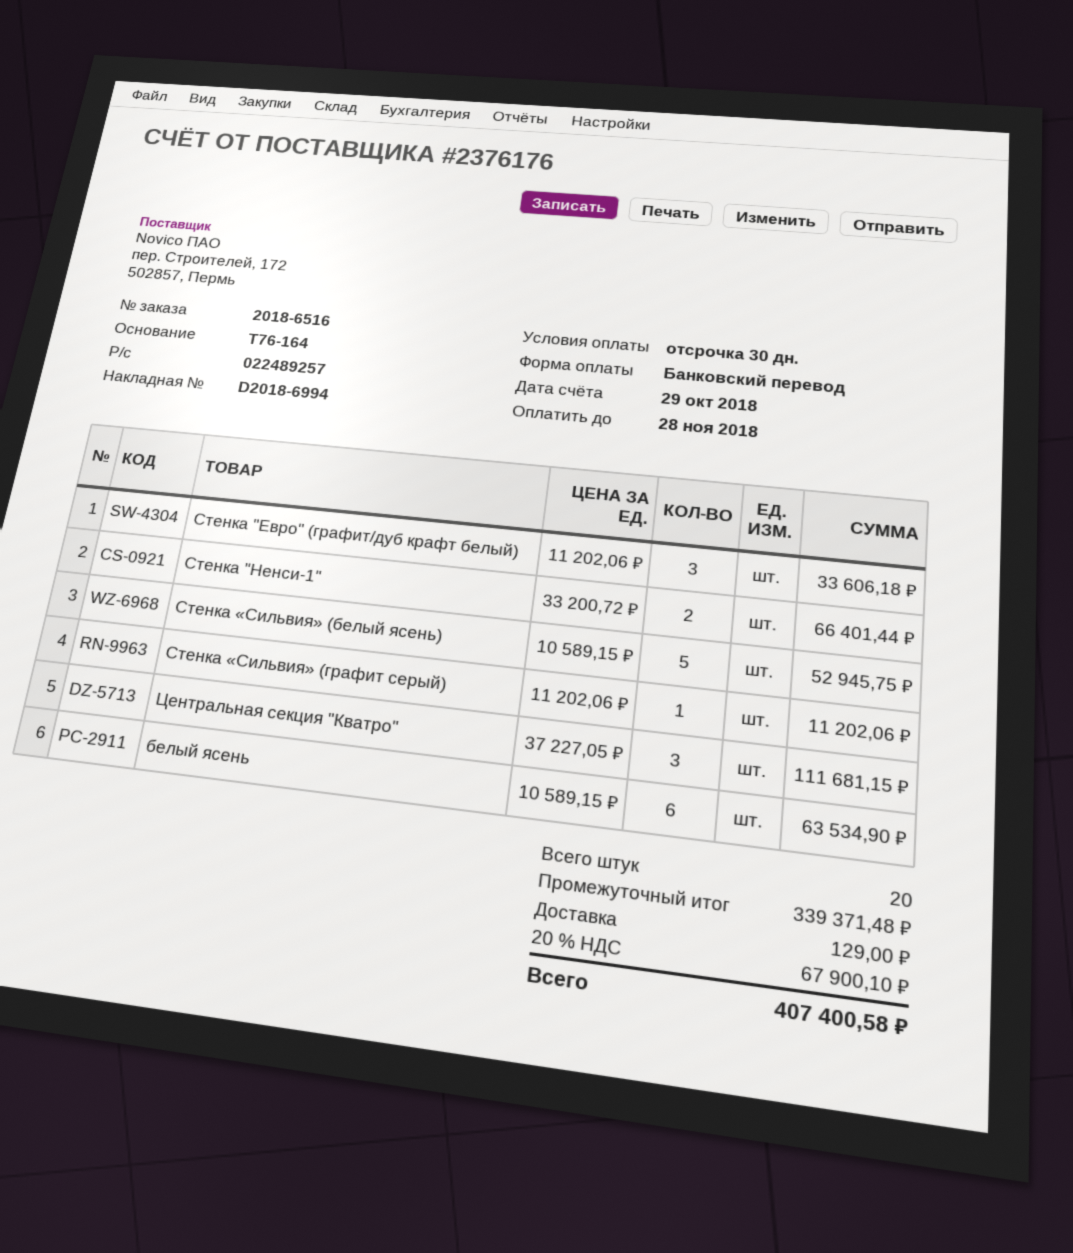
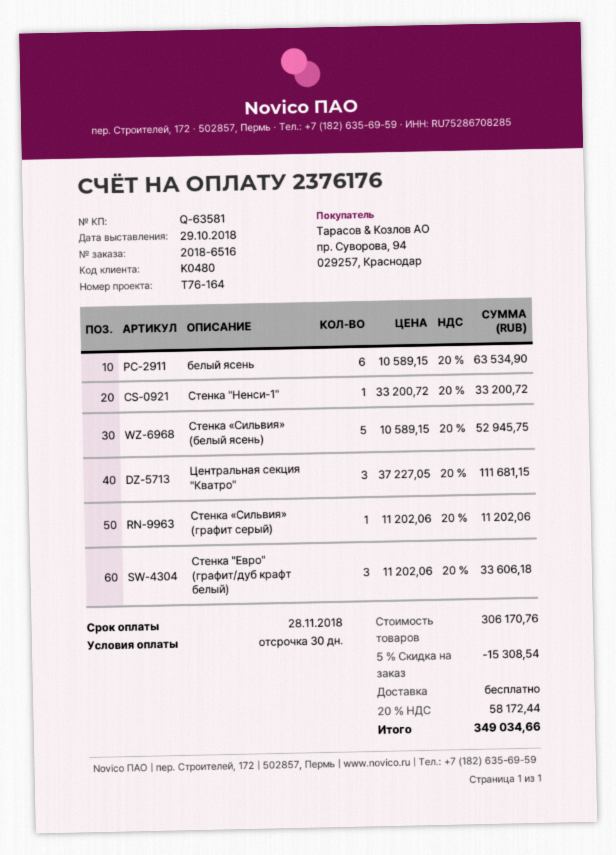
Стенка "Ненси-1": 2 x 33200.72 = 66401.44 -> 1 x 33200.72 = 33200.72
subtotal: 339371.48 -> 306170.76
discount: none -> 5% = 15308.54
shipping: 129.00 -> 0.00
tax: 20% = 67900.10 -> 20% = 58172.44
total: 407400.58 -> 349034.66

